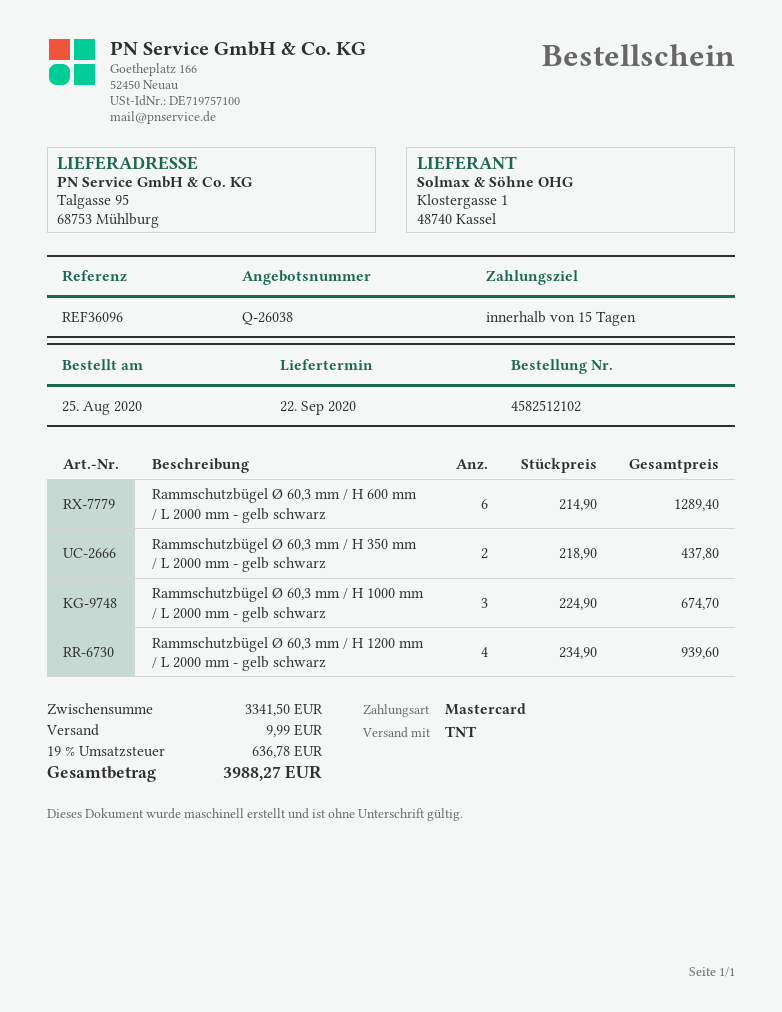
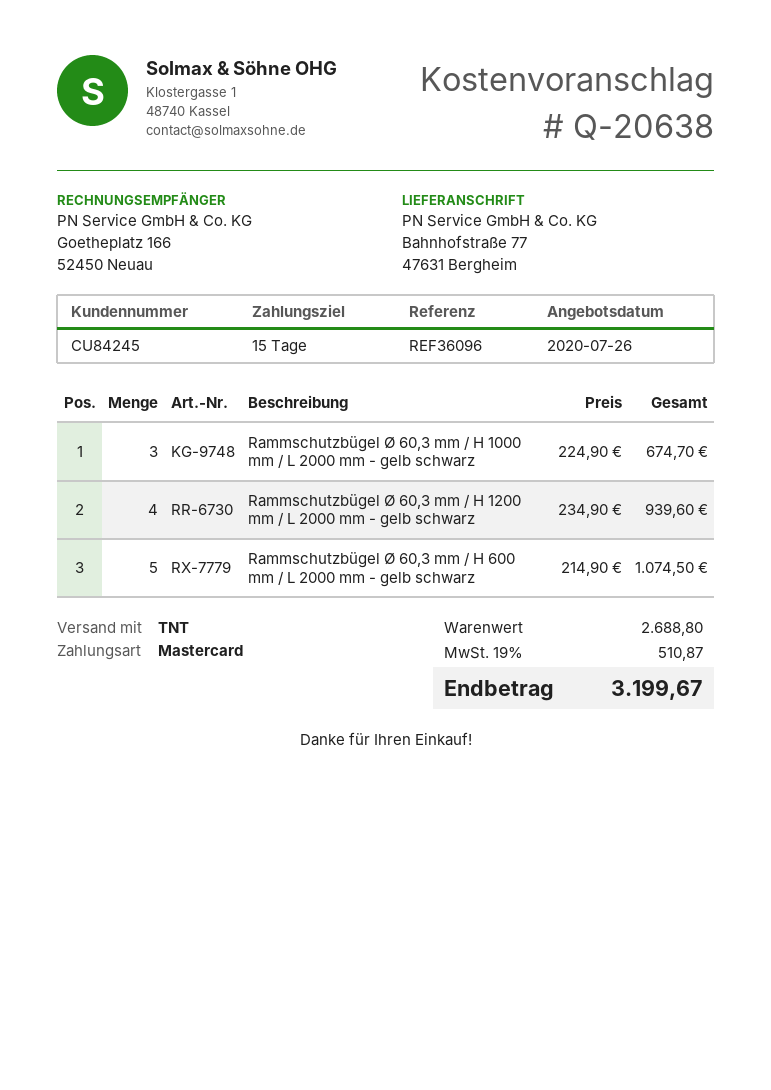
quote number: Q-26038 -> Q-20638
ship to: Talgasse 95, 68753 Mühlburg -> Bahnhofstraße 77, 47631 Bergheim
Rammschutzbügel Ø 60,3 mm / H 600 mm / L 2000 mm - gelb schwarz: 6 x 214.90 = 1289.40 -> 5 x 214.90 = 1074.50
Rammschutzbügel Ø 60,3 mm / H 350 mm / L 2000 mm - gelb schwarz: 2 x 218.90 = 437.80 -> none
subtotal: 3341.50 -> 2688.80
shipping: 9.99 -> none
tax: 19% = 636.78 -> 19% = 510.87
total: 3988.27 -> 3199.67

